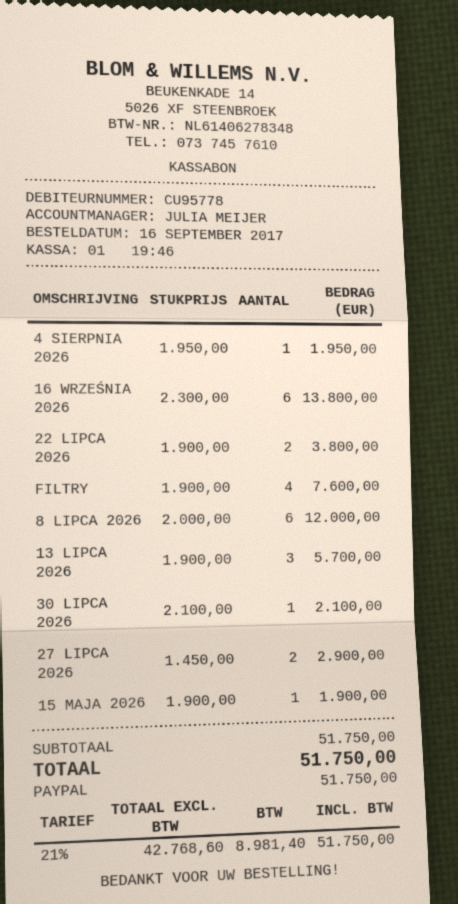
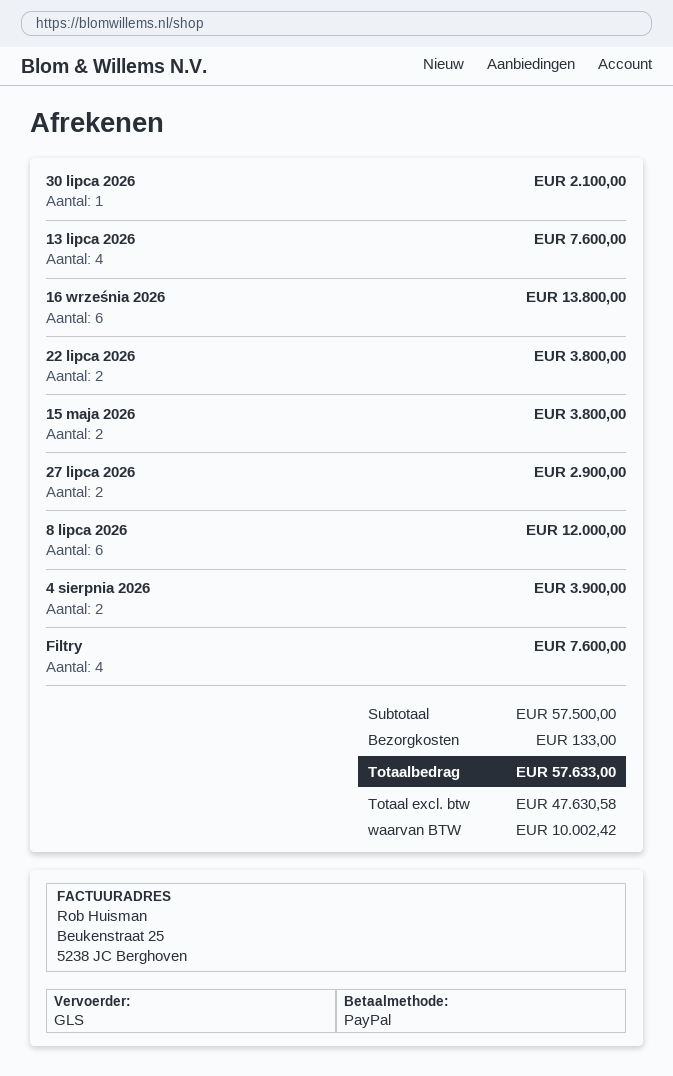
4 SIERPNIA 2026: 1 for 1950.00 -> 2 for 3900.00
13 LIPCA 2026: 3 for 5700.00 -> 4 for 7600.00
15 MAJA 2026: 1 for 1900.00 -> 2 for 3800.00
subtotal: 51750.00 -> 57500.00
shipping: none -> 133.00
net: 42768.60 -> 47630.58
tax: 8981.40 -> 10002.42
total: 51750.00 -> 57633.00

